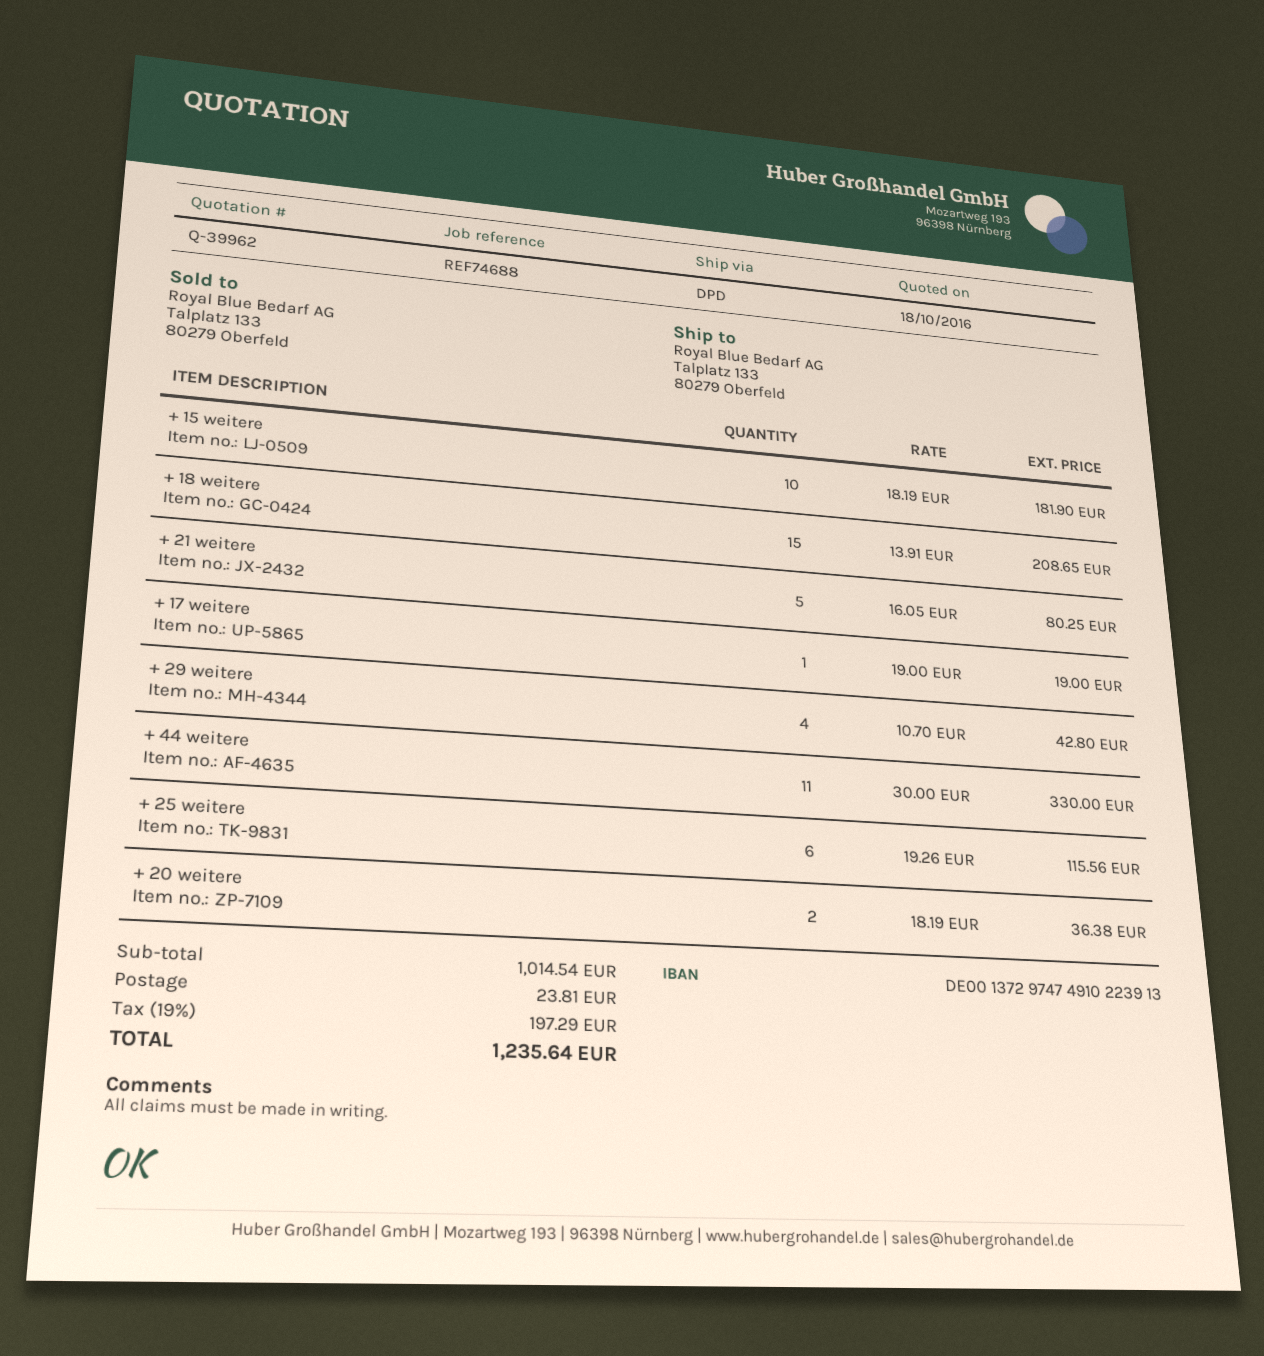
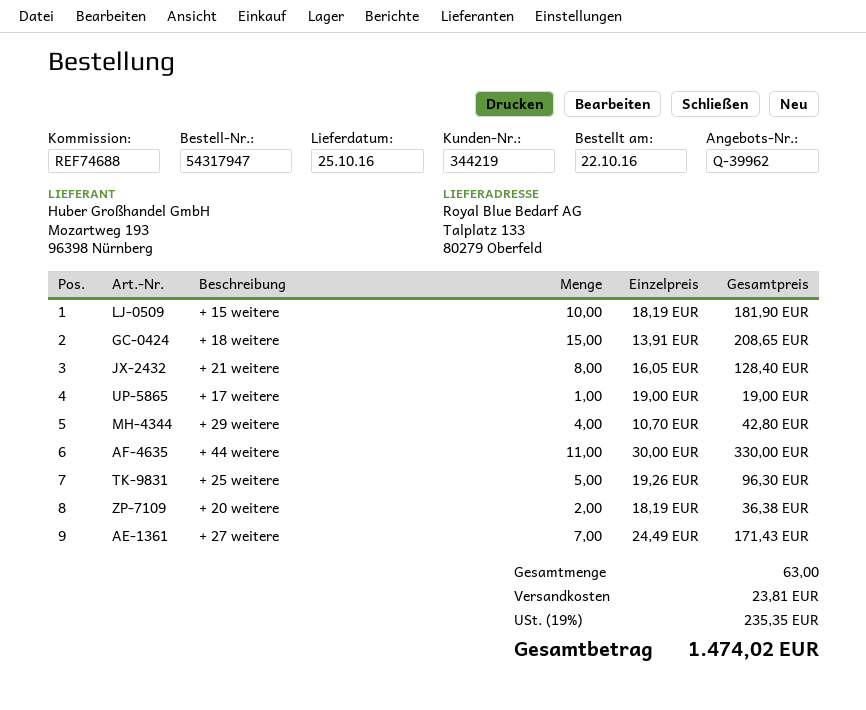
+ 21 weitere: 5 x 16.05 = 80.25 -> 8 x 16.05 = 128.40
+ 25 weitere: 6 x 19.26 = 115.56 -> 5 x 19.26 = 96.30
+ 27 weitere: none -> 7 x 24.49 = 171.43
tax: 19% = 197.29 -> 19% = 235.35
total: 1235.64 -> 1474.02

